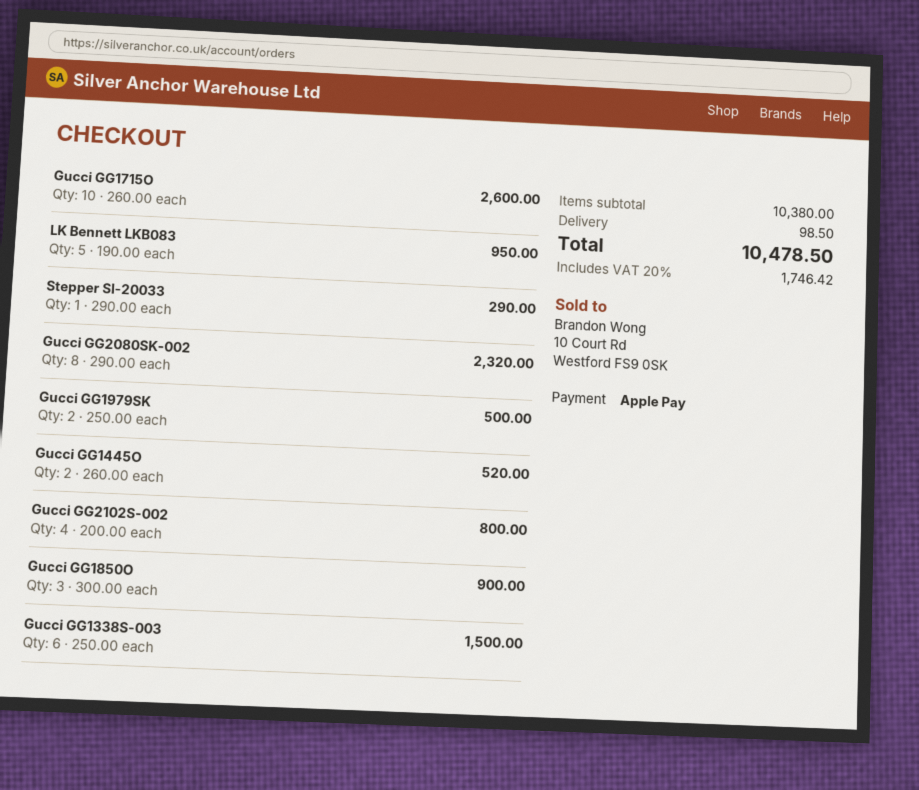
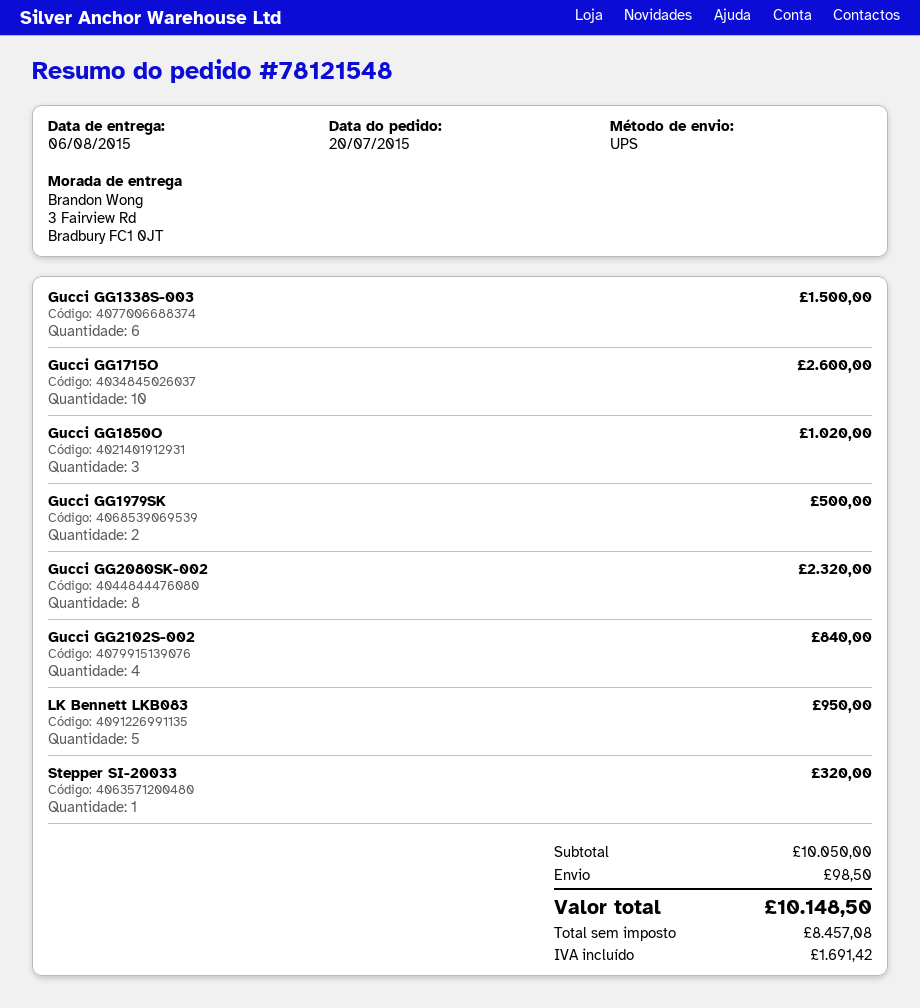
Stepper SI-20033: 1 for 290.00 -> 1 for 320.00
Gucci GG1445O: 2 for 520.00 -> none
Gucci GG2102S-002: 4 for 800.00 -> 4 for 840.00
Gucci GG1850O: 3 for 900.00 -> 3 for 1020.00
subtotal: 10380.00 -> 10050.00
tax: 1746.42 -> 1691.42
total: 10478.50 -> 10148.50

